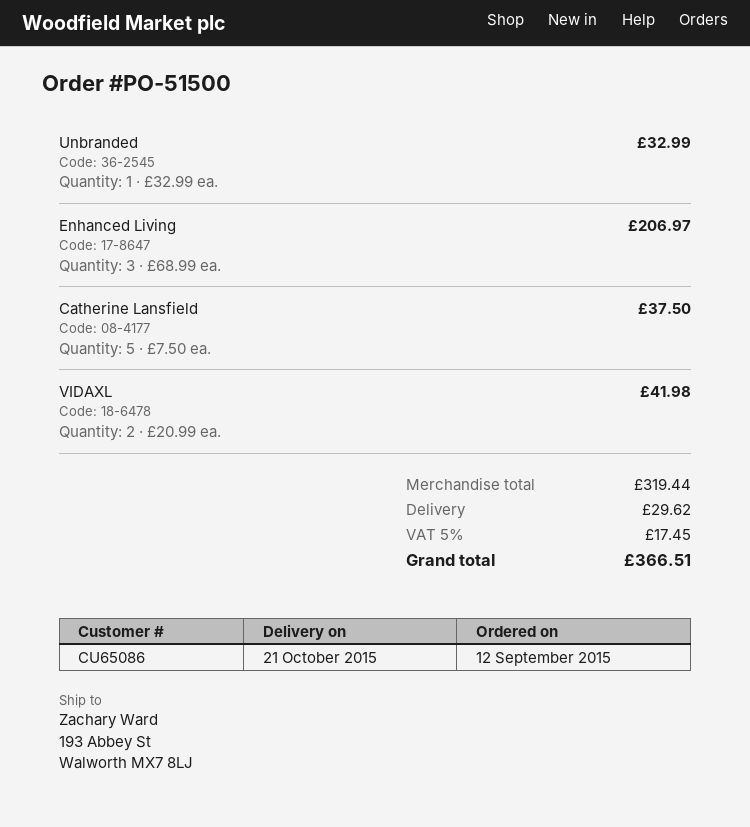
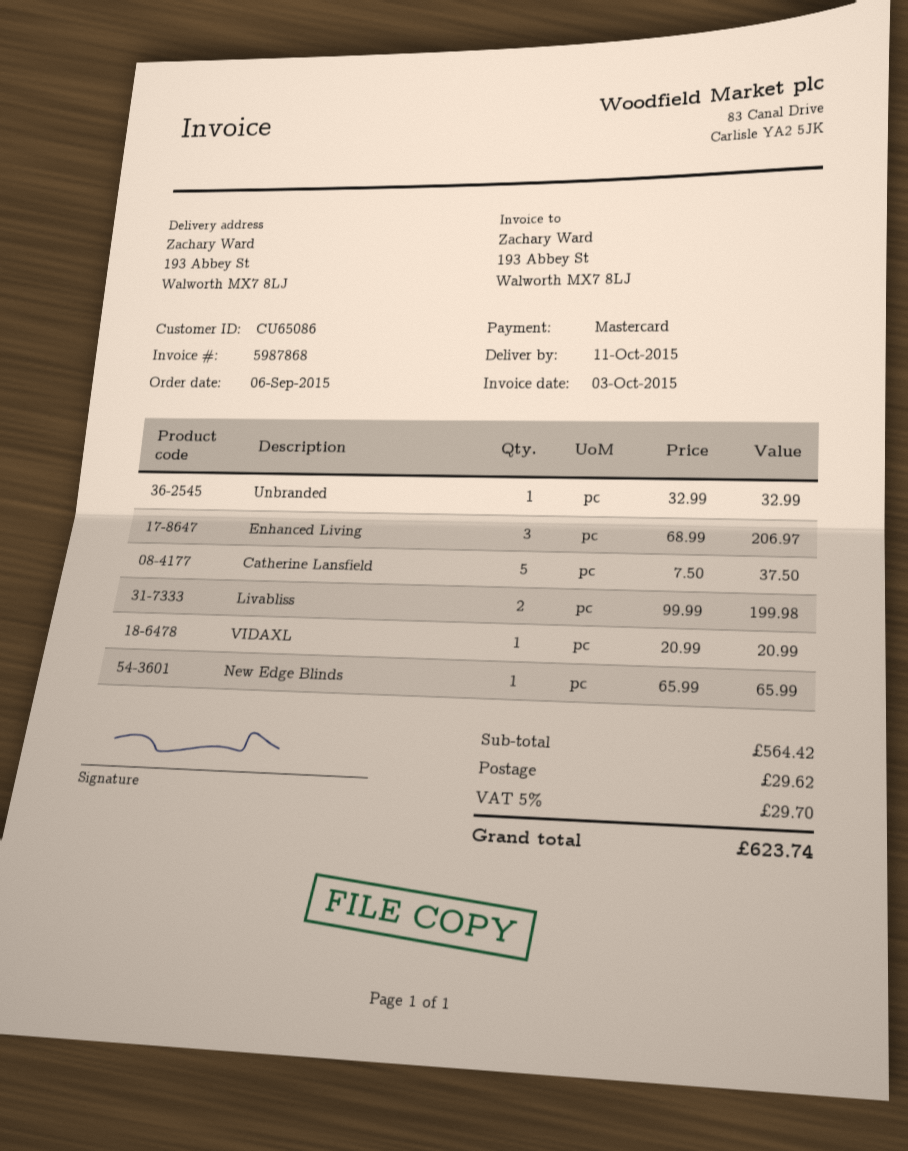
order date: 2015-09-12 -> 2015-09-06
delivery date: 2015-10-21 -> 2015-10-11
VIDAXL: 2 x 20.99 = 41.98 -> 1 x 20.99 = 20.99
Livabliss: none -> 2 x 99.99 = 199.98
New Edge Blinds: none -> 1 x 65.99 = 65.99
subtotal: 319.44 -> 564.42
tax: 5% = 17.45 -> 5% = 29.70
total: 366.51 -> 623.74

